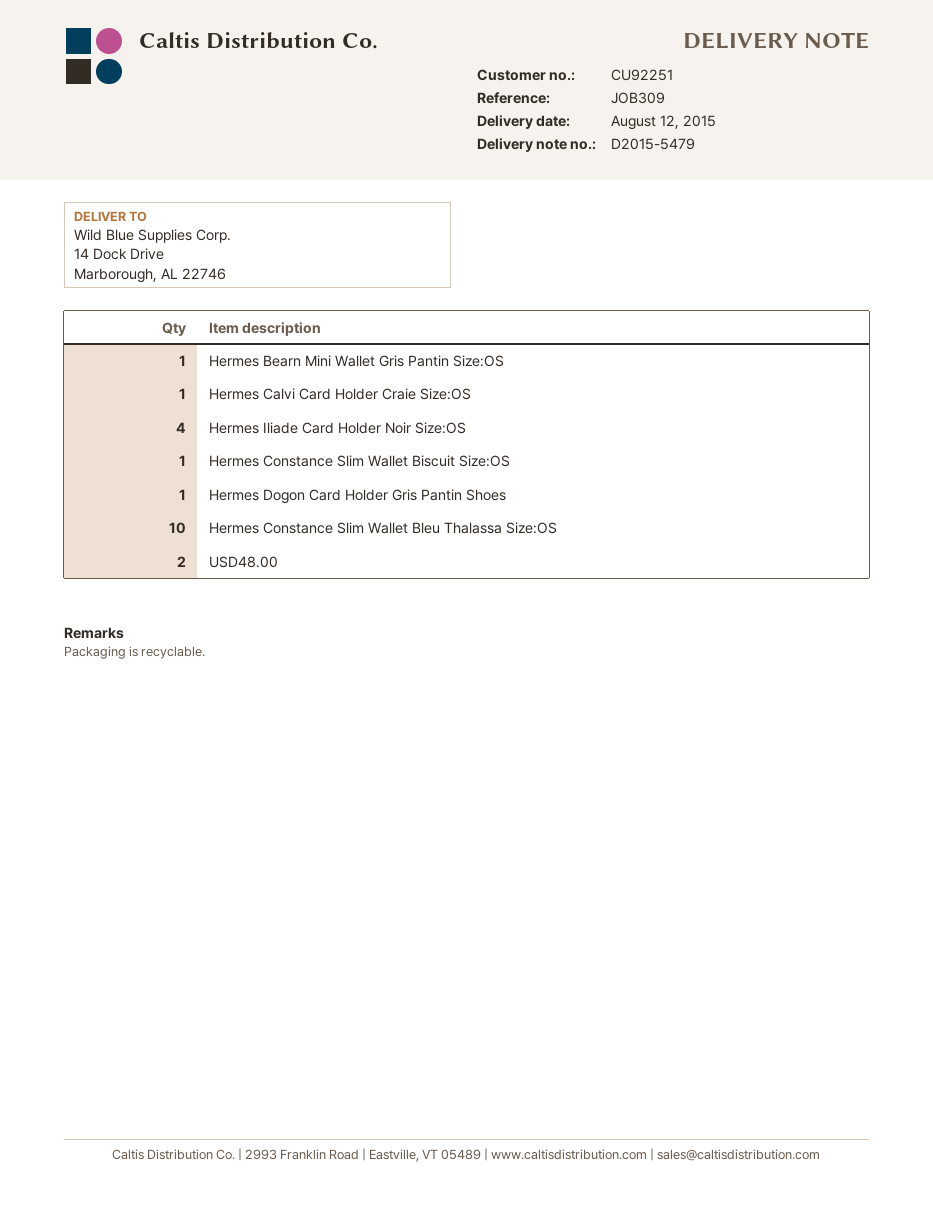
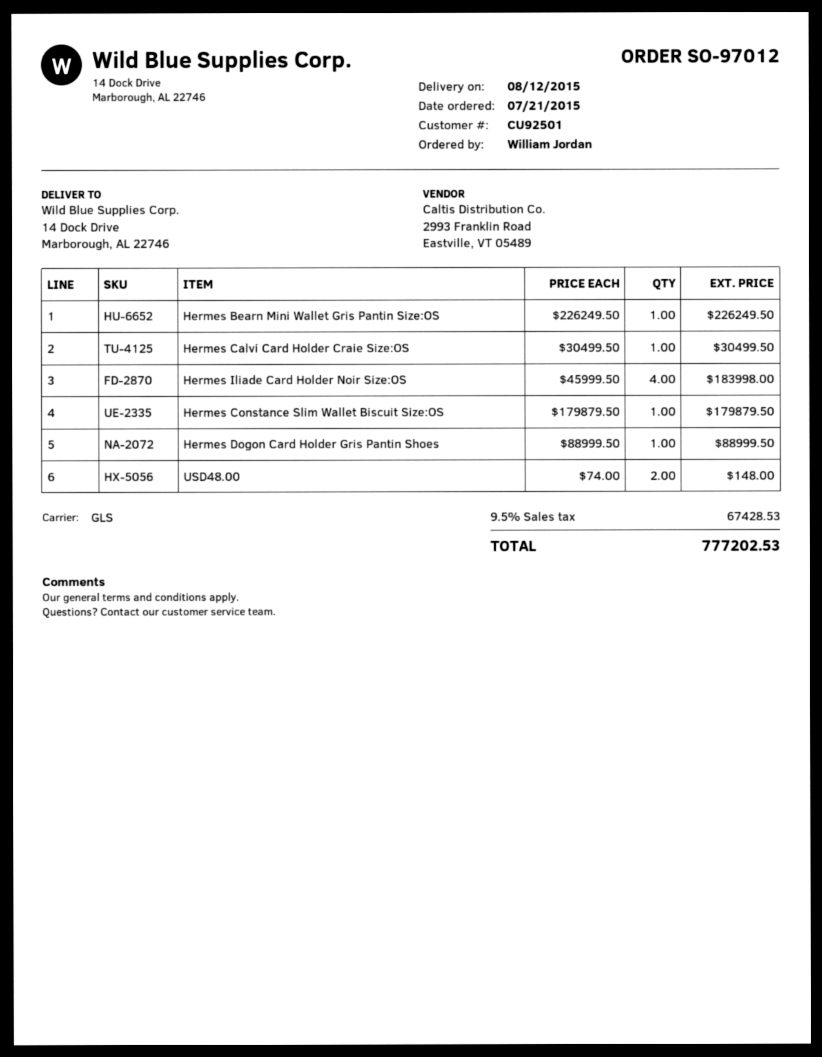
customer number: CU92251 -> CU92501
Hermes Constance Slim Wallet Bleu Thalassa Size:OS: 10 -> none

